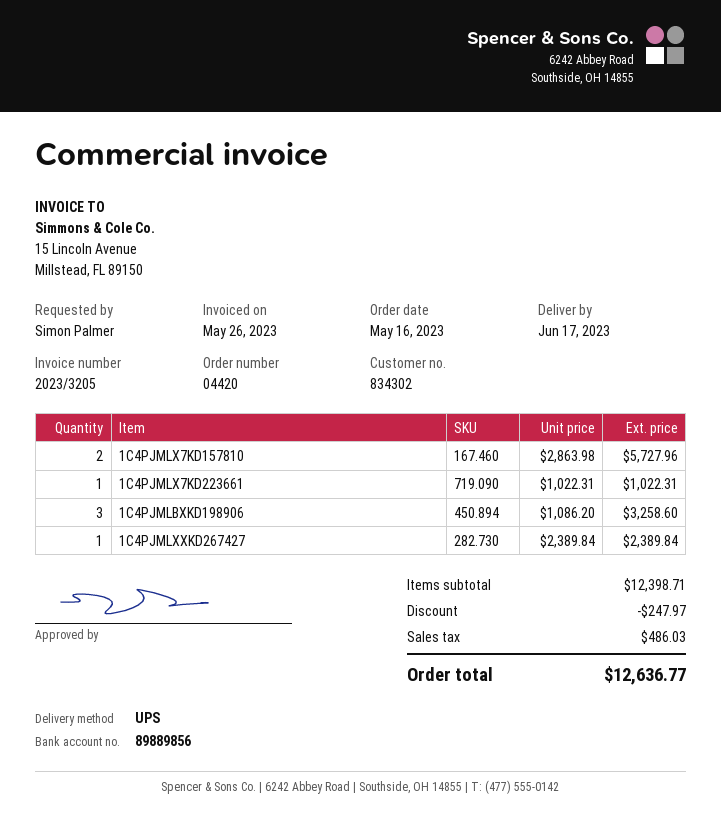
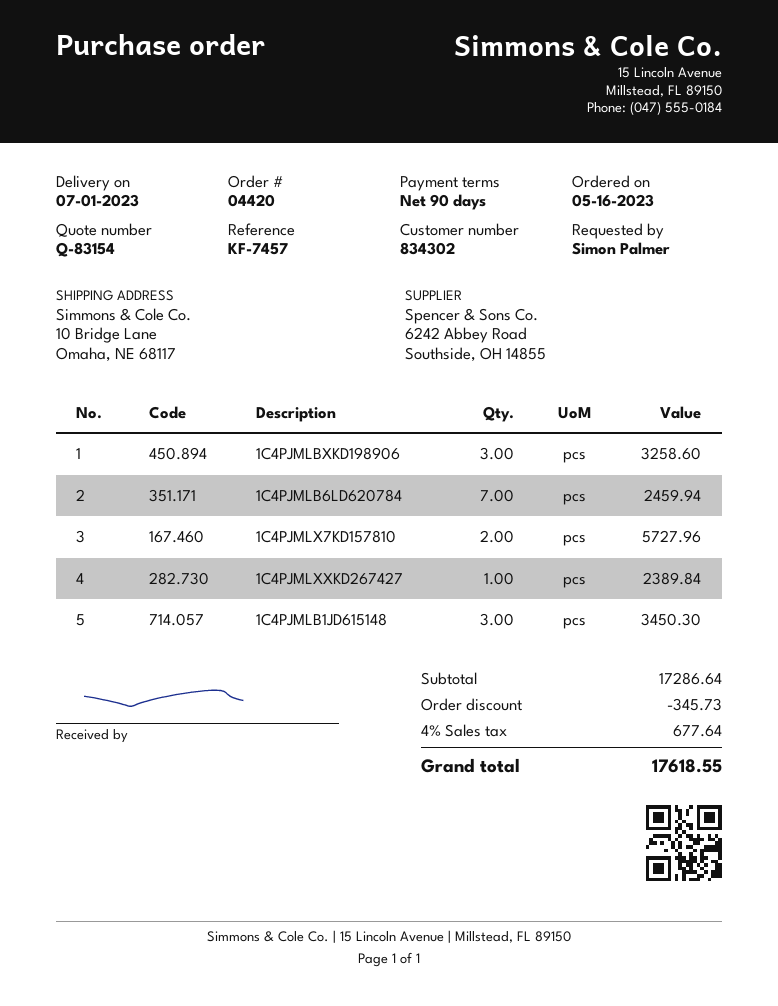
delivery date: 2023-06-17 -> 2023-07-01
1C4PJMLX7KD223661: 1 for 1022.31 -> none
1C4PJMLB6LD620784: none -> 7 for 2459.94
1C4PJMLB1JD615148: none -> 3 for 3450.30
subtotal: 12398.71 -> 17286.64
discount: 247.97 -> 345.73
tax: 486.03 -> 677.64
total: 12636.77 -> 17618.55

